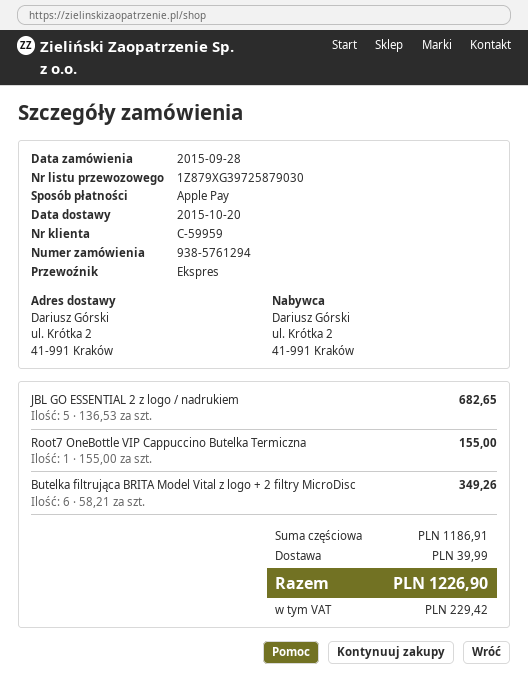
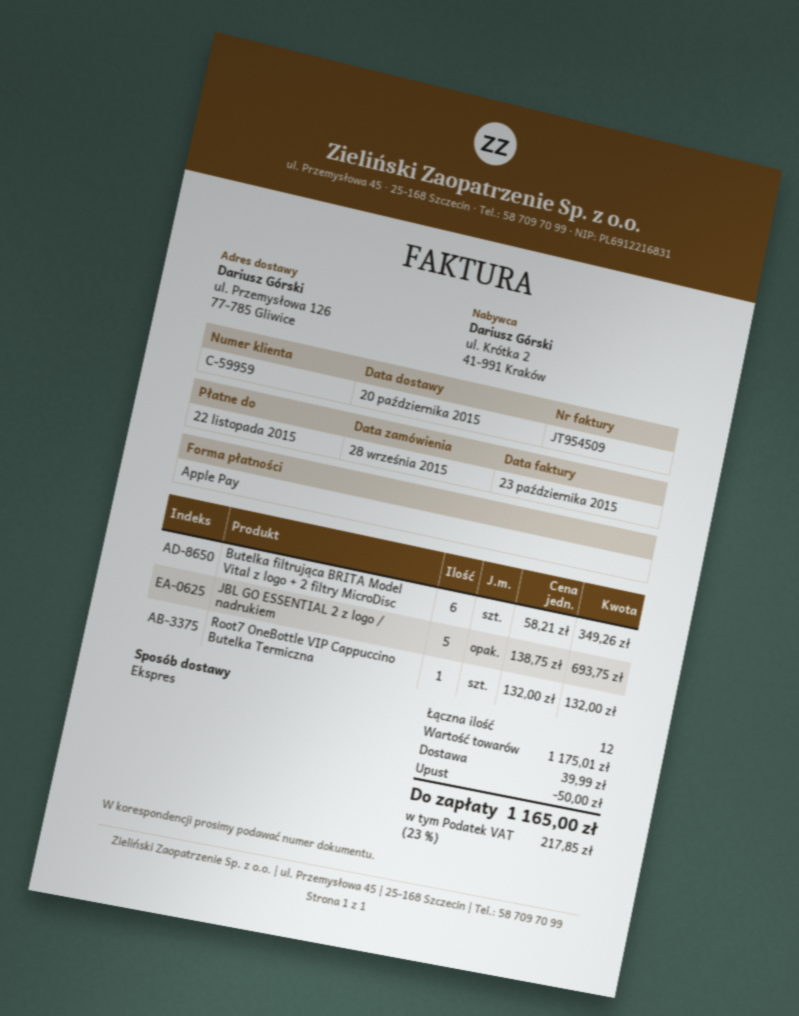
ship to: ul. Krótka 2, 41-991 Kraków -> ul. Przemysłowa 126, 77-785 Gliwice
JBL GO ESSENTIAL 2 z logo / nadrukiem: 5 x 136.53 = 682.65 -> 5 x 138.75 = 693.75
Root7 OneBottle VIP Cappuccino Butelka Termiczna: 1 x 155.00 = 155.00 -> 1 x 132.00 = 132.00
subtotal: 1186.91 -> 1175.01
discount: none -> 50.00
tax: 229.42 -> 217.85
total: 1226.90 -> 1165.00

